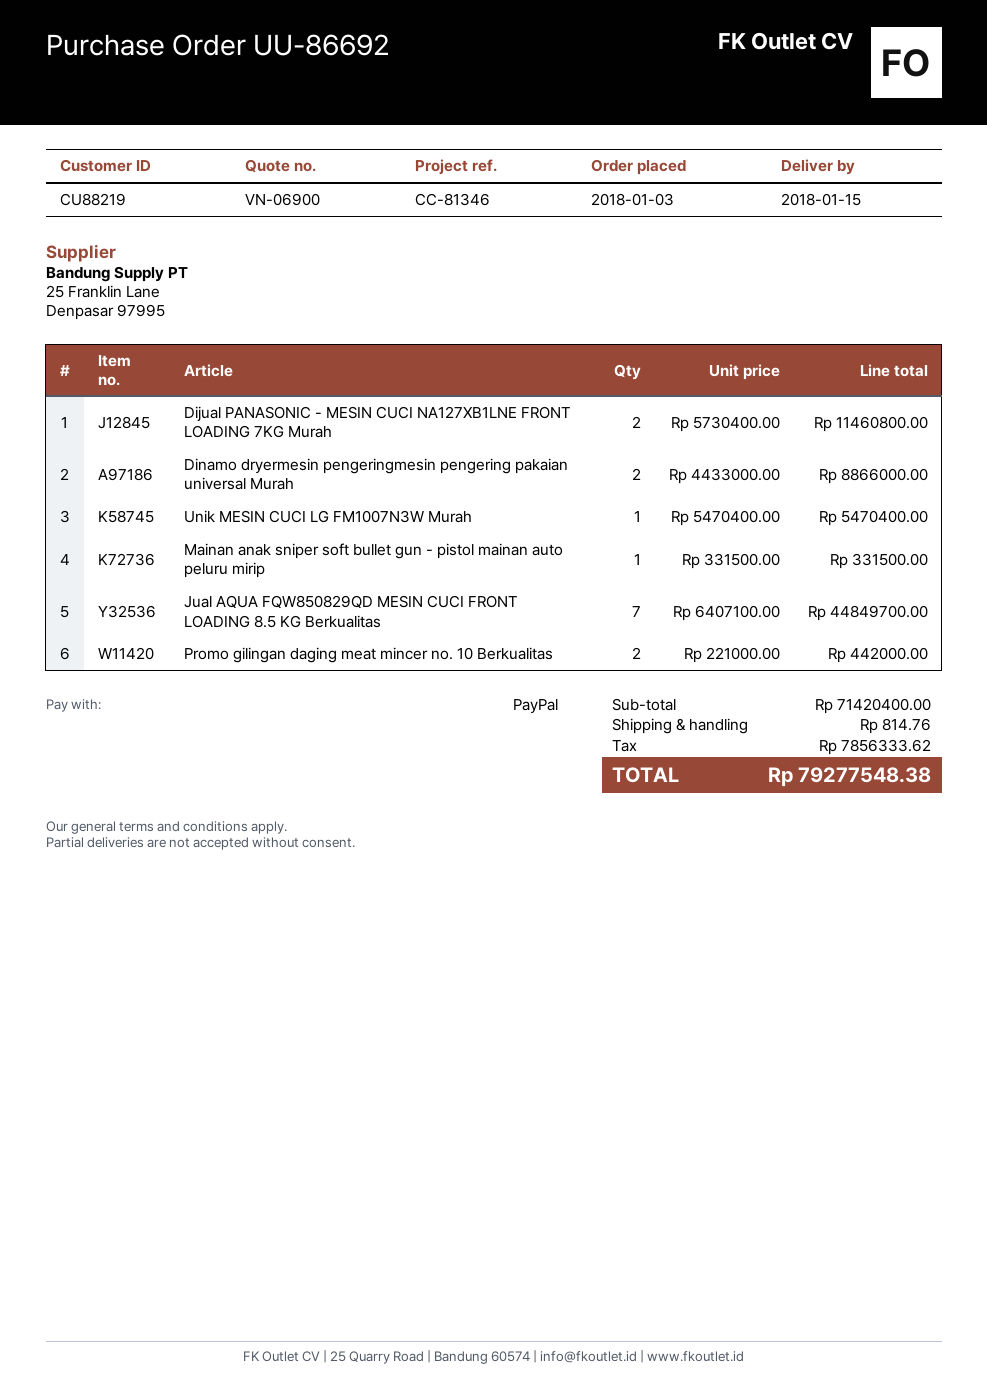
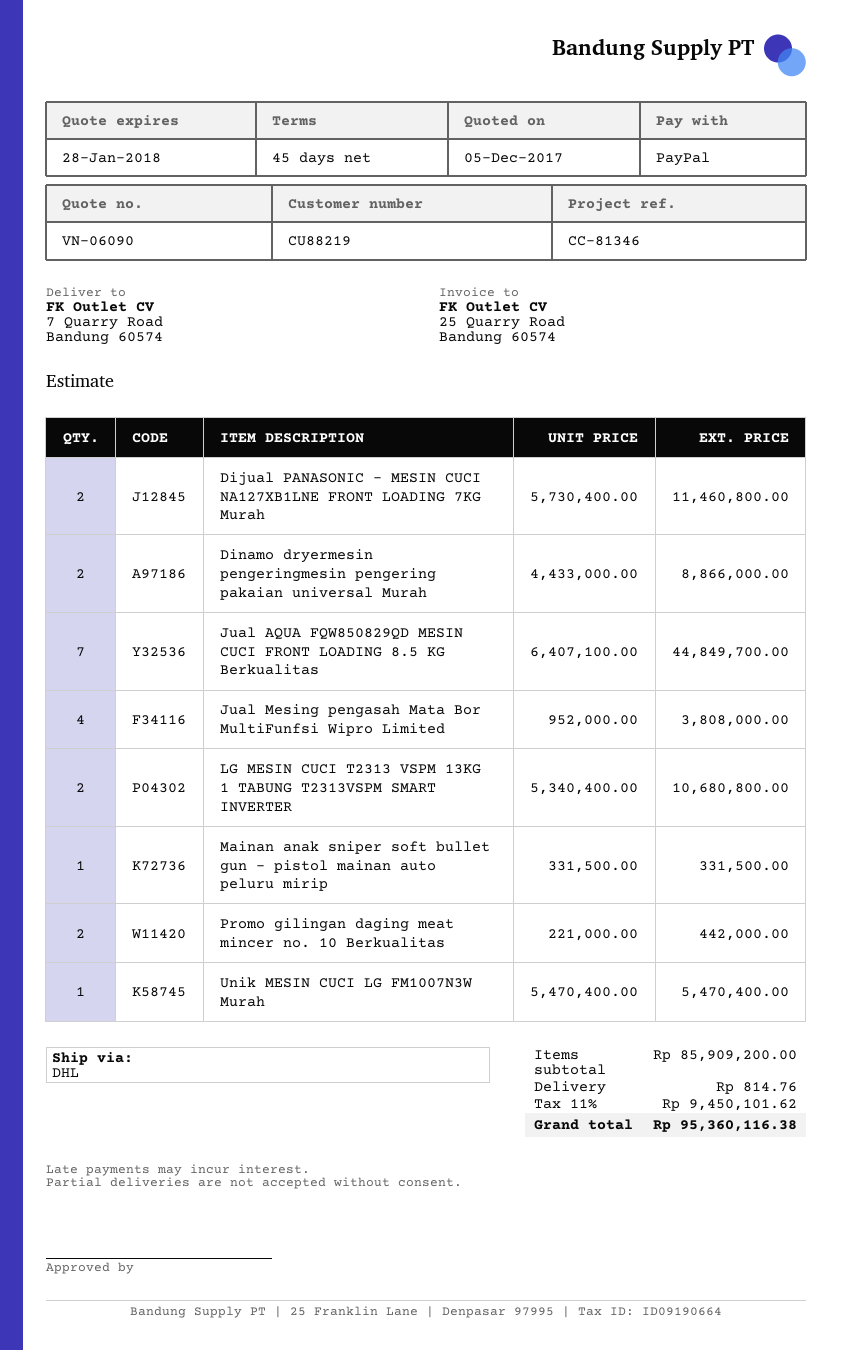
quote number: VN-06900 -> VN-06090
Jual Mesing pengasah Mata Bor MultiFunfsi Wipro Limited: none -> 4 x 952000.00 = 3808000.00
LG MESIN CUCI T2313 VSPM 13KG 1 TABUNG T2313VSPM SMART INVERTER: none -> 2 x 5340400.00 = 10680800.00
subtotal: 71420400.00 -> 85909200.00
tax: 7856333.62 -> 9450101.62
total: 79277548.38 -> 95360116.38

